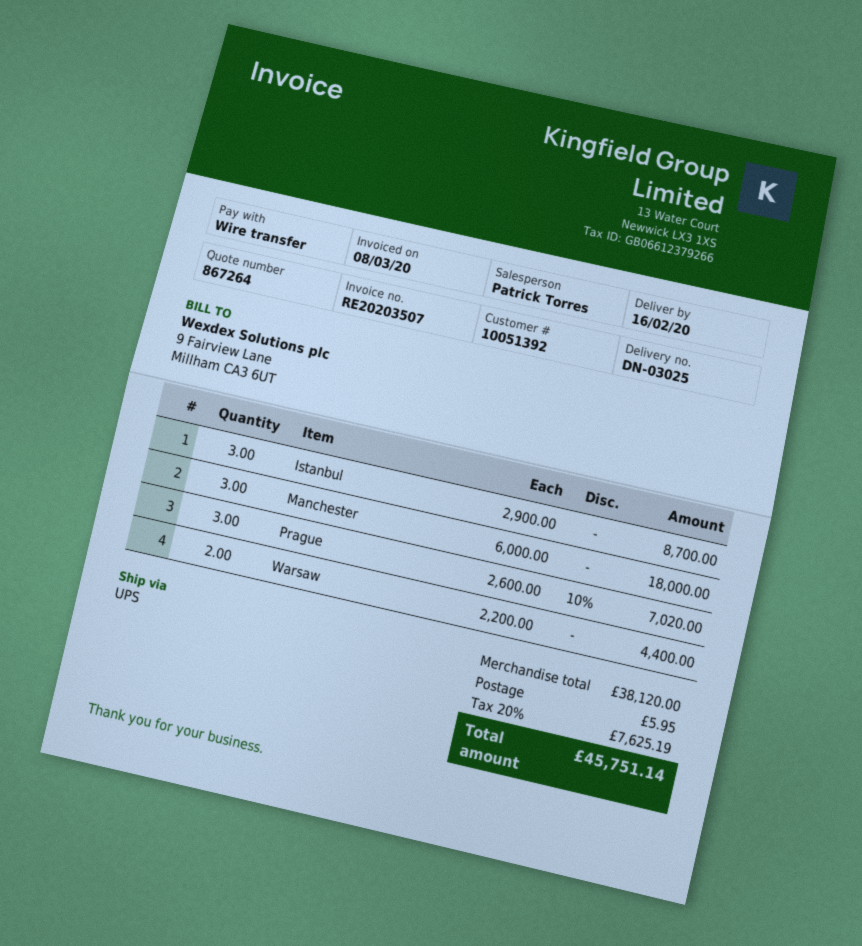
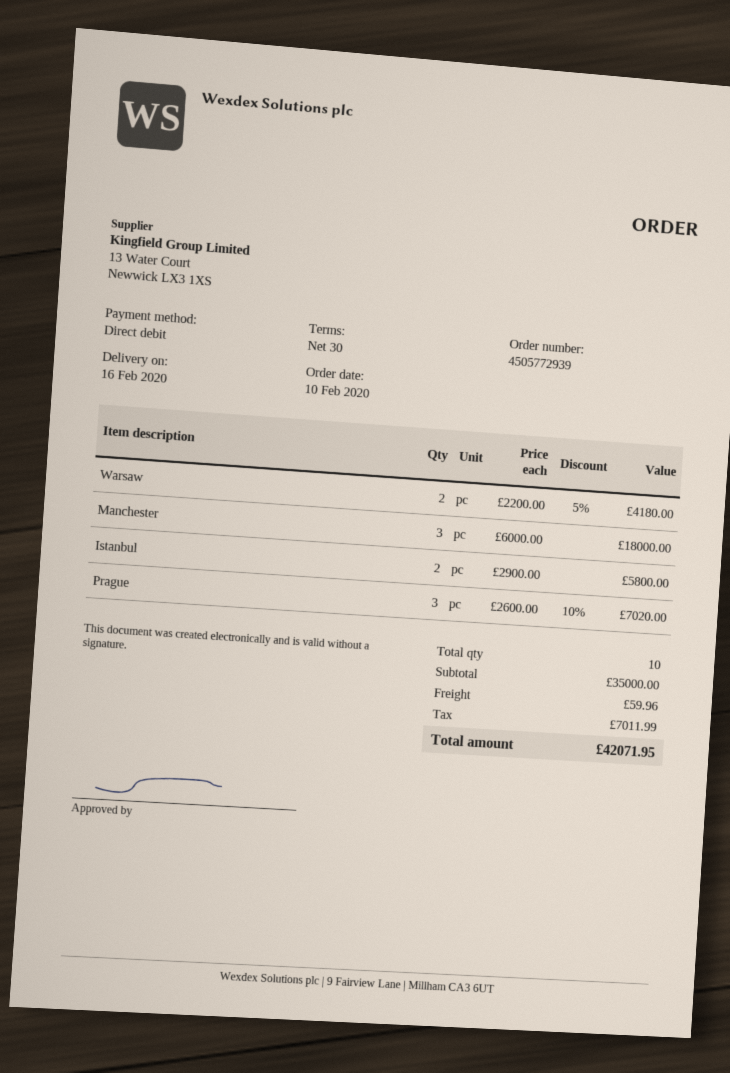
payment method: bank transfer -> direct debit
Istanbul: 3 x 2900.00 = 8700.00 -> 2 x 2900.00 = 5800.00
Warsaw: 2 x 2200.00 = 4400.00 -> 2 x 2200.00 - 5% = 4180.00
subtotal: 38120.00 -> 35000.00
shipping: 5.95 -> 59.96
tax: 7625.19 -> 7011.99
total: 45751.14 -> 42071.95

